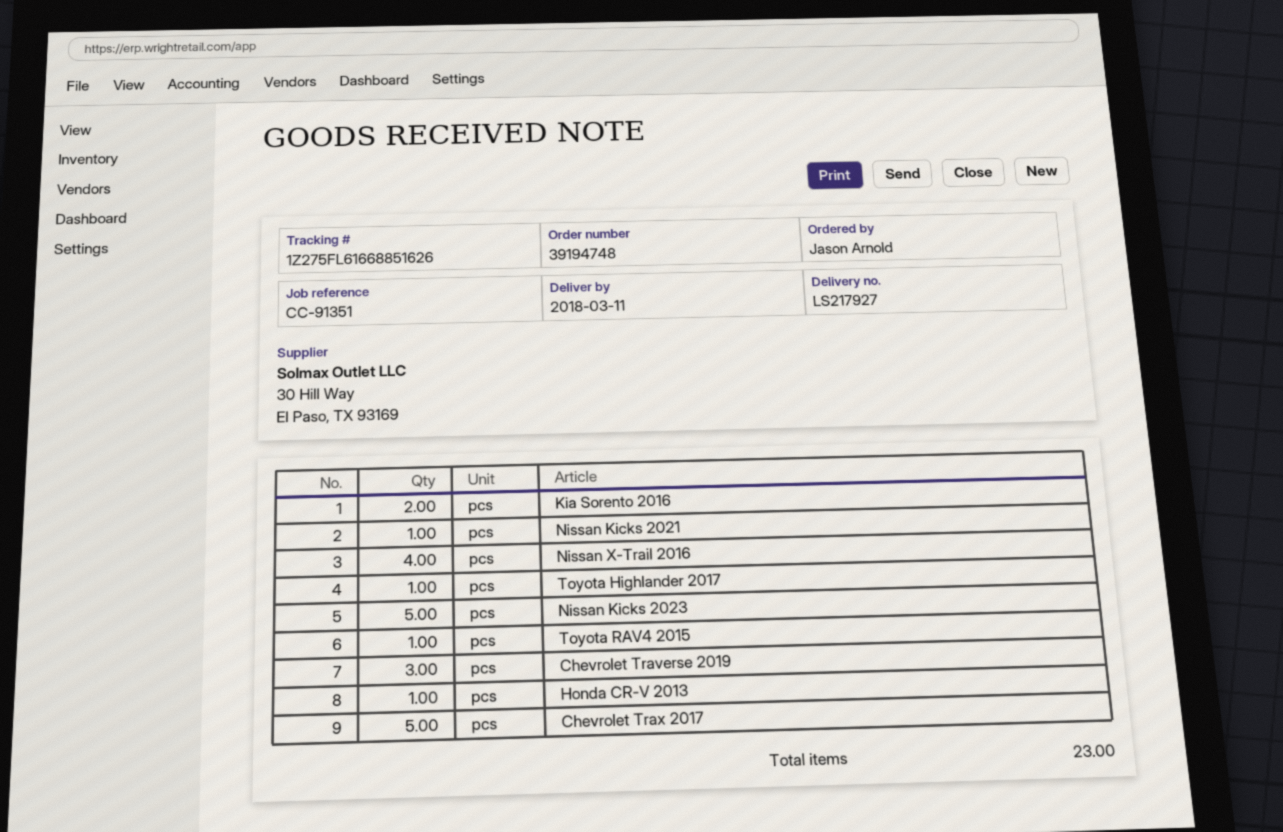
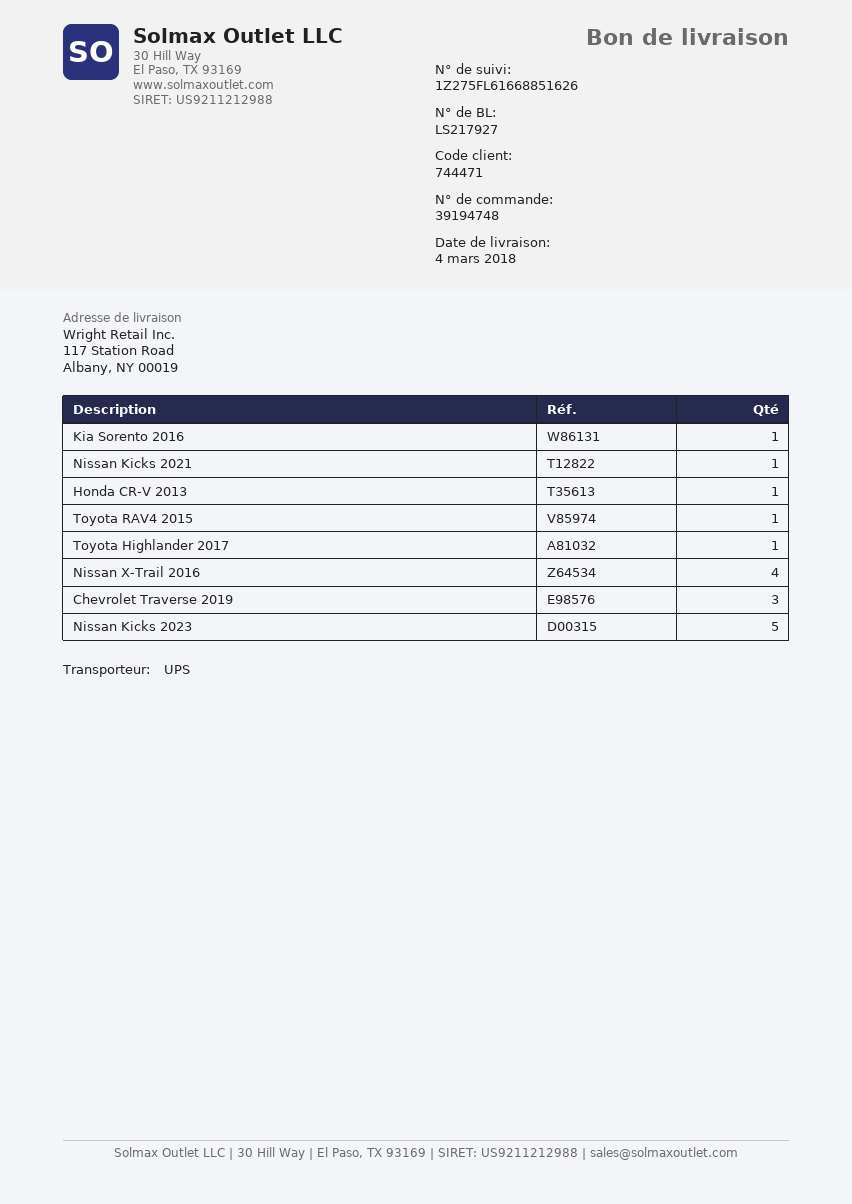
delivery date: 2018-03-11 -> 2018-03-04
Kia Sorento 2016: 2 -> 1
Chevrolet Trax 2017: 5 -> none

